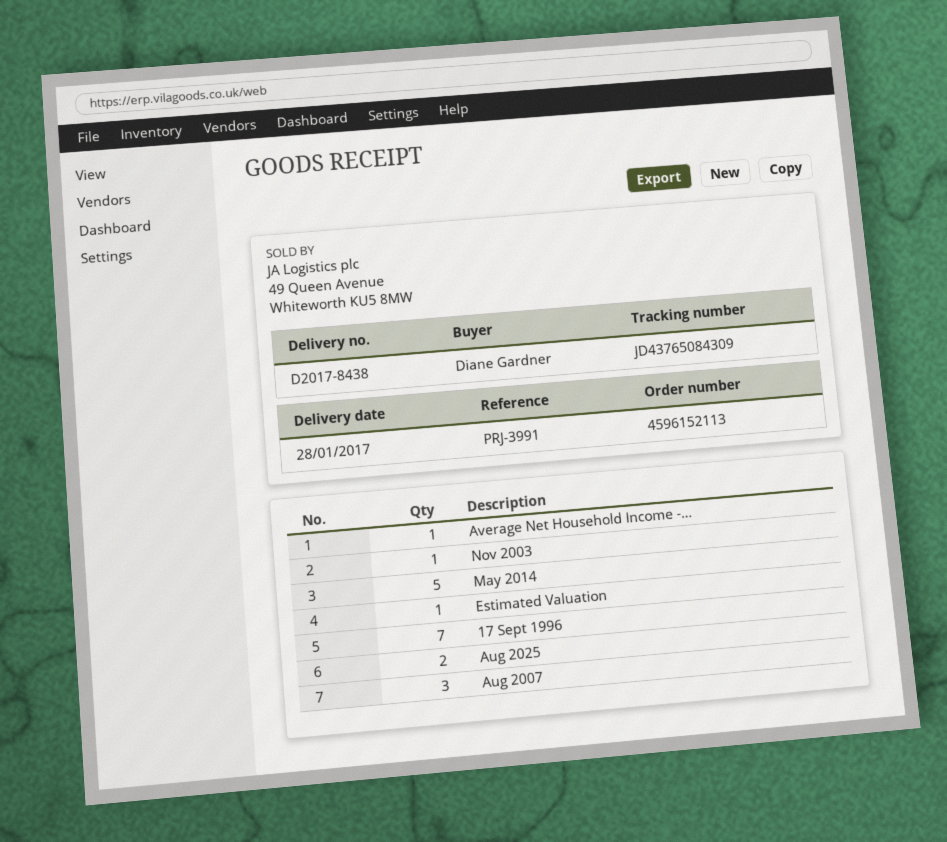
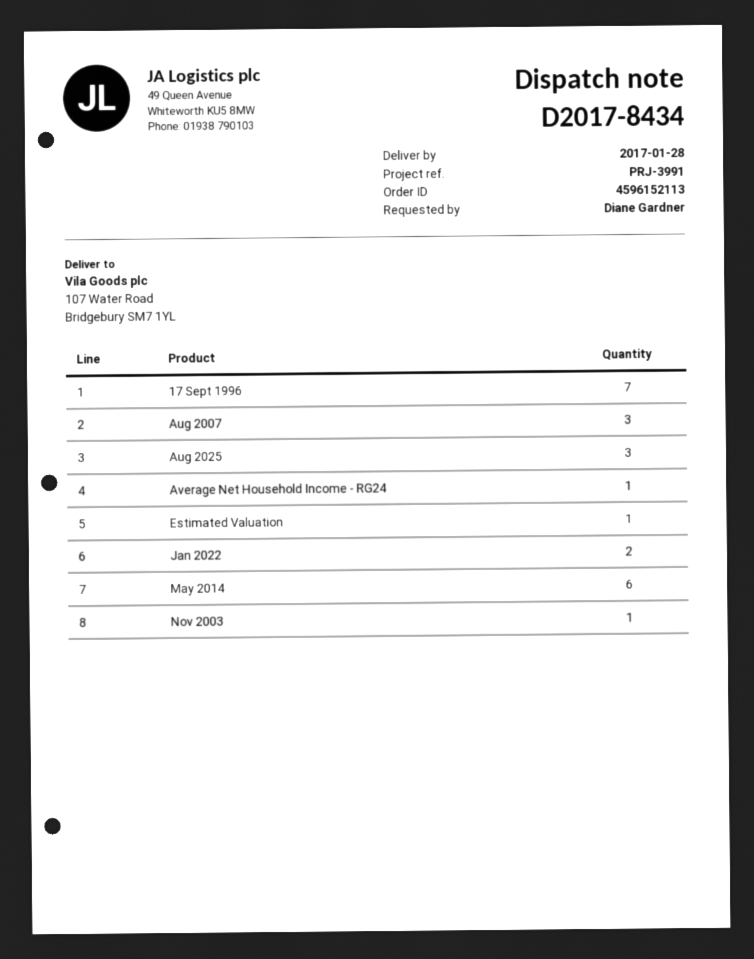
delivery note number: D2017-8438 -> D2017-8434
May 2014: 5 -> 6
Aug 2025: 2 -> 3
Jan 2022: none -> 2

